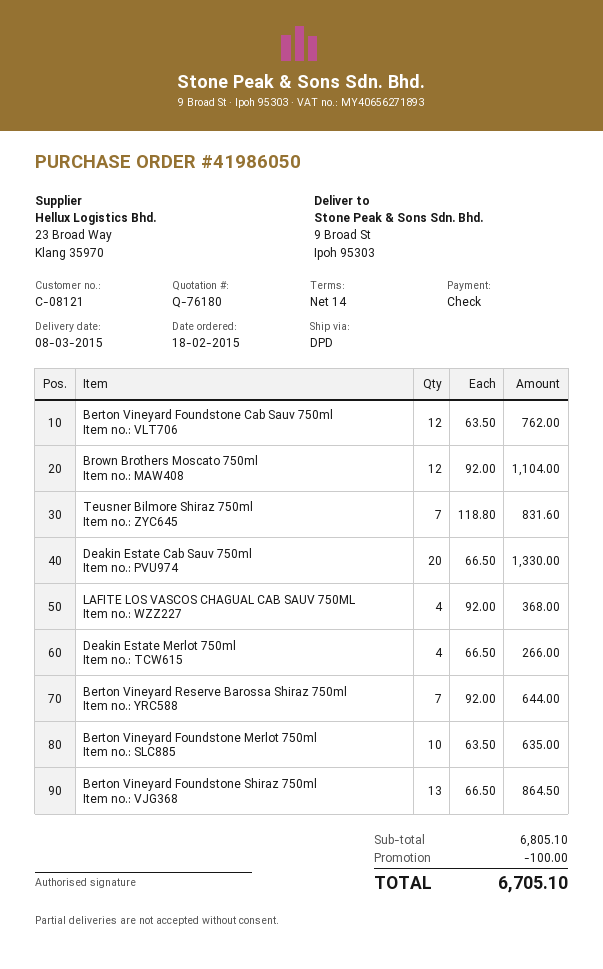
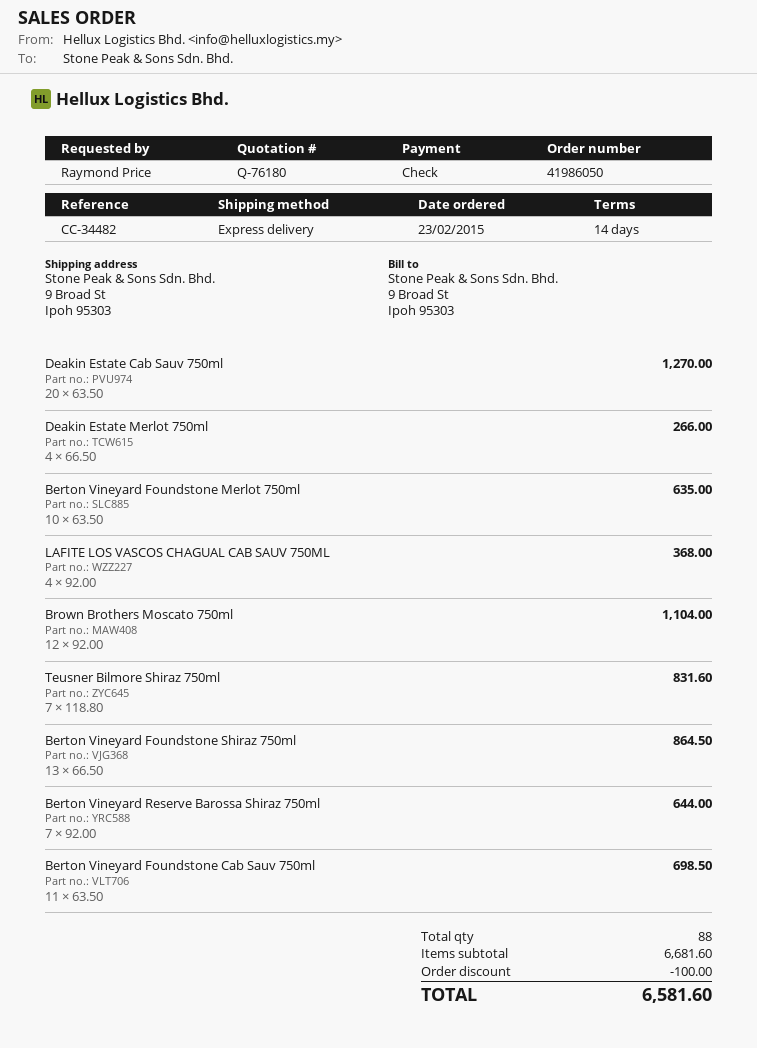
order date: 2015-02-18 -> 2015-02-23
shipping method: DPD -> express
Berton Vineyard Foundstone Cab Sauv 750ml: 12 x 63.50 = 762.00 -> 11 x 63.50 = 698.50
Deakin Estate Cab Sauv 750ml: 20 x 66.50 = 1330.00 -> 20 x 63.50 = 1270.00
subtotal: 6805.10 -> 6681.60
total: 6705.10 -> 6581.60

